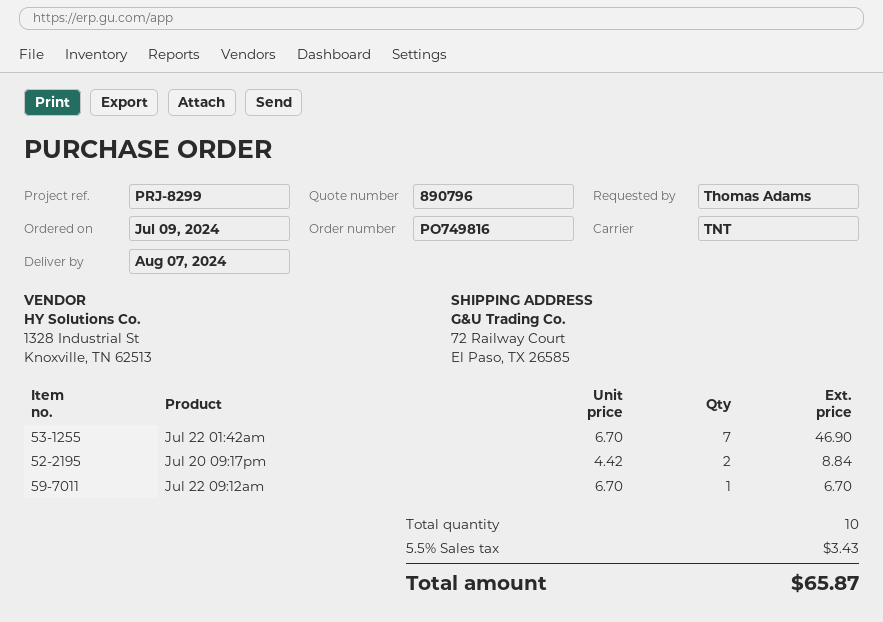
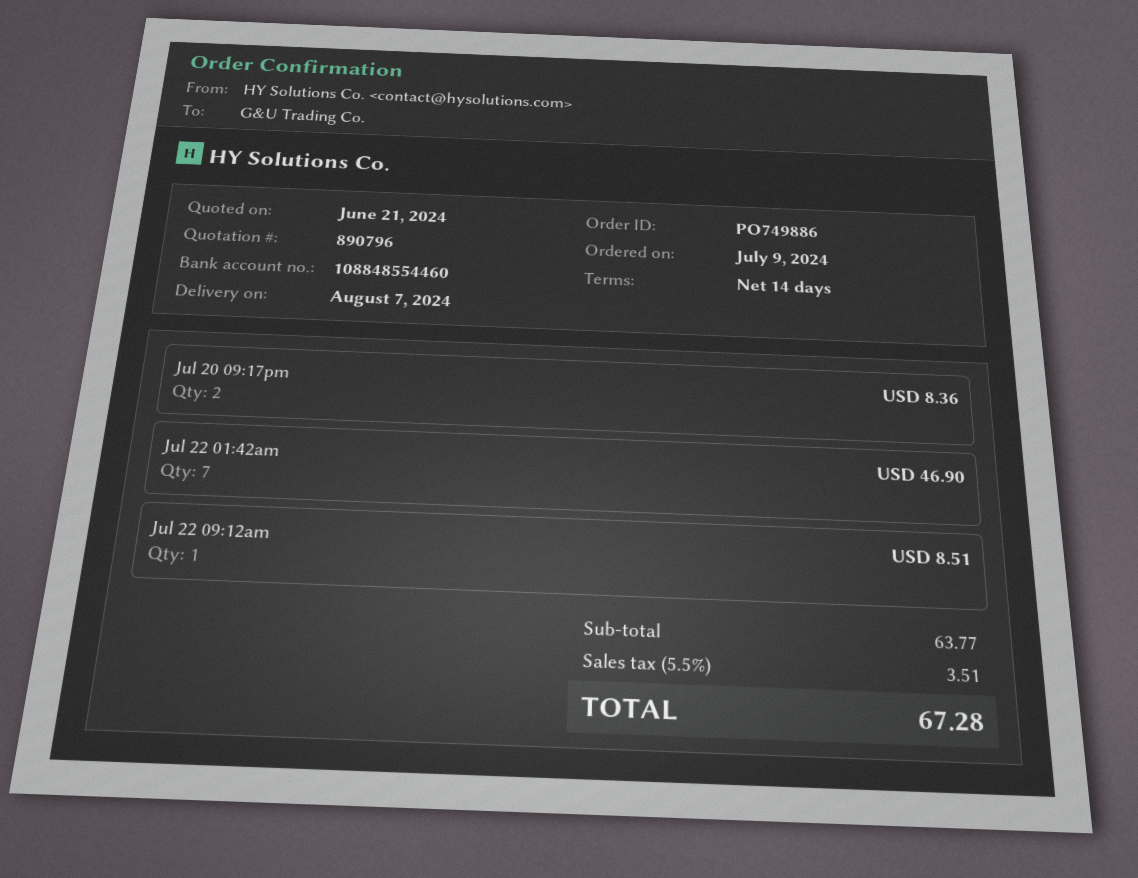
order number: PO749816 -> PO749886
Jul 20 09:17pm: 2 for 8.84 -> 2 for 8.36
Jul 22 09:12am: 1 for 6.70 -> 1 for 8.51
tax: 5.5% = 3.43 -> 5.5% = 3.51
total: 65.87 -> 67.28

